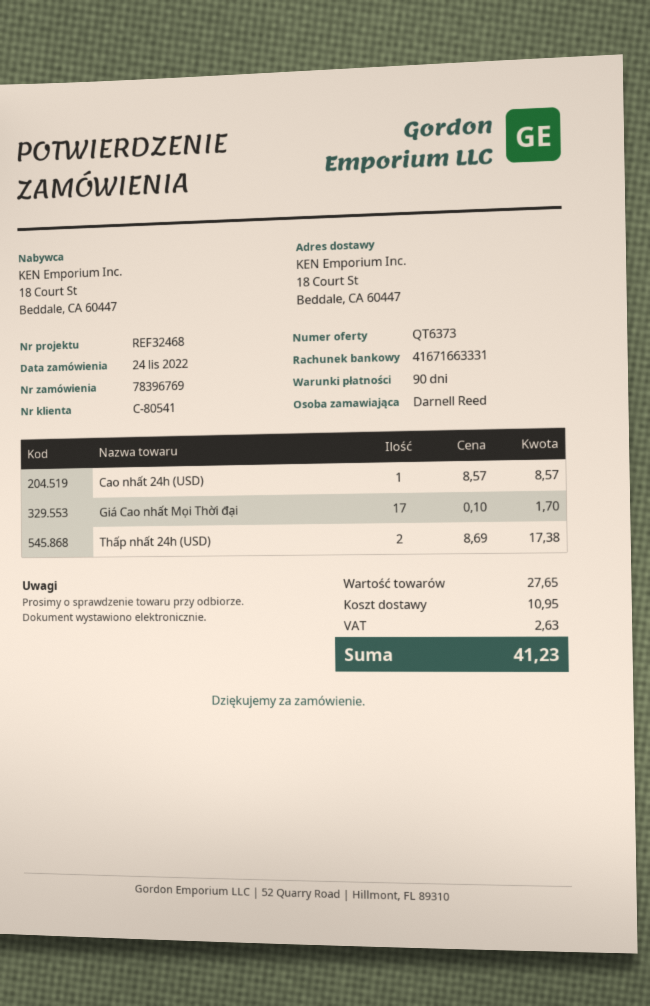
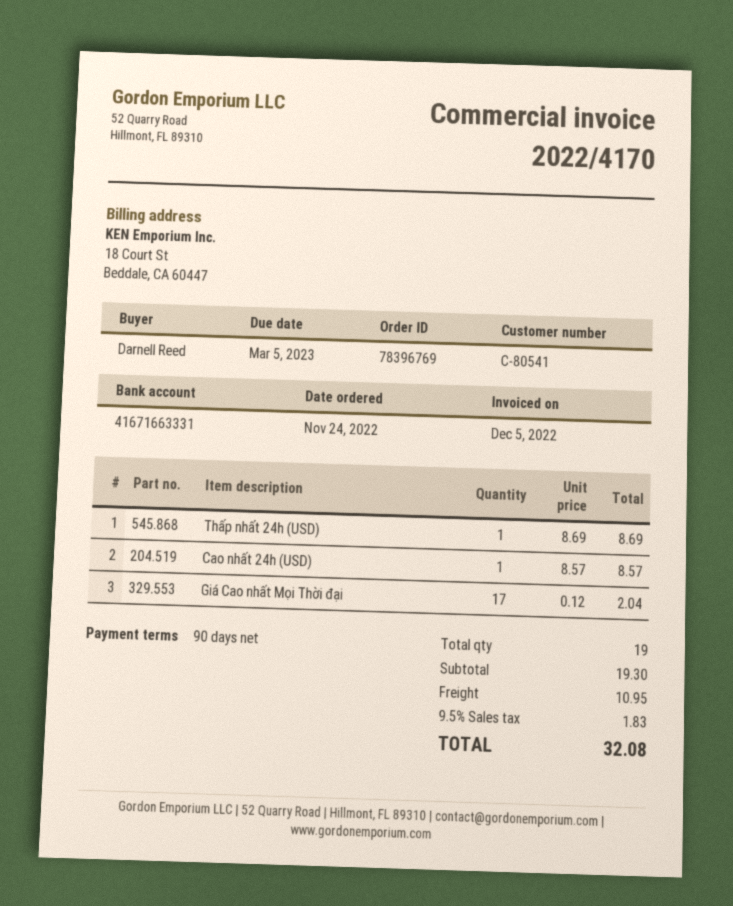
Giá Cao nhất Mọi Thời đại: 17 x 0.10 = 1.70 -> 17 x 0.12 = 2.04
Thấp nhất 24h (USD): 2 x 8.69 = 17.38 -> 1 x 8.69 = 8.69
subtotal: 27.65 -> 19.30
tax: 2.63 -> 1.83
total: 41.23 -> 32.08

